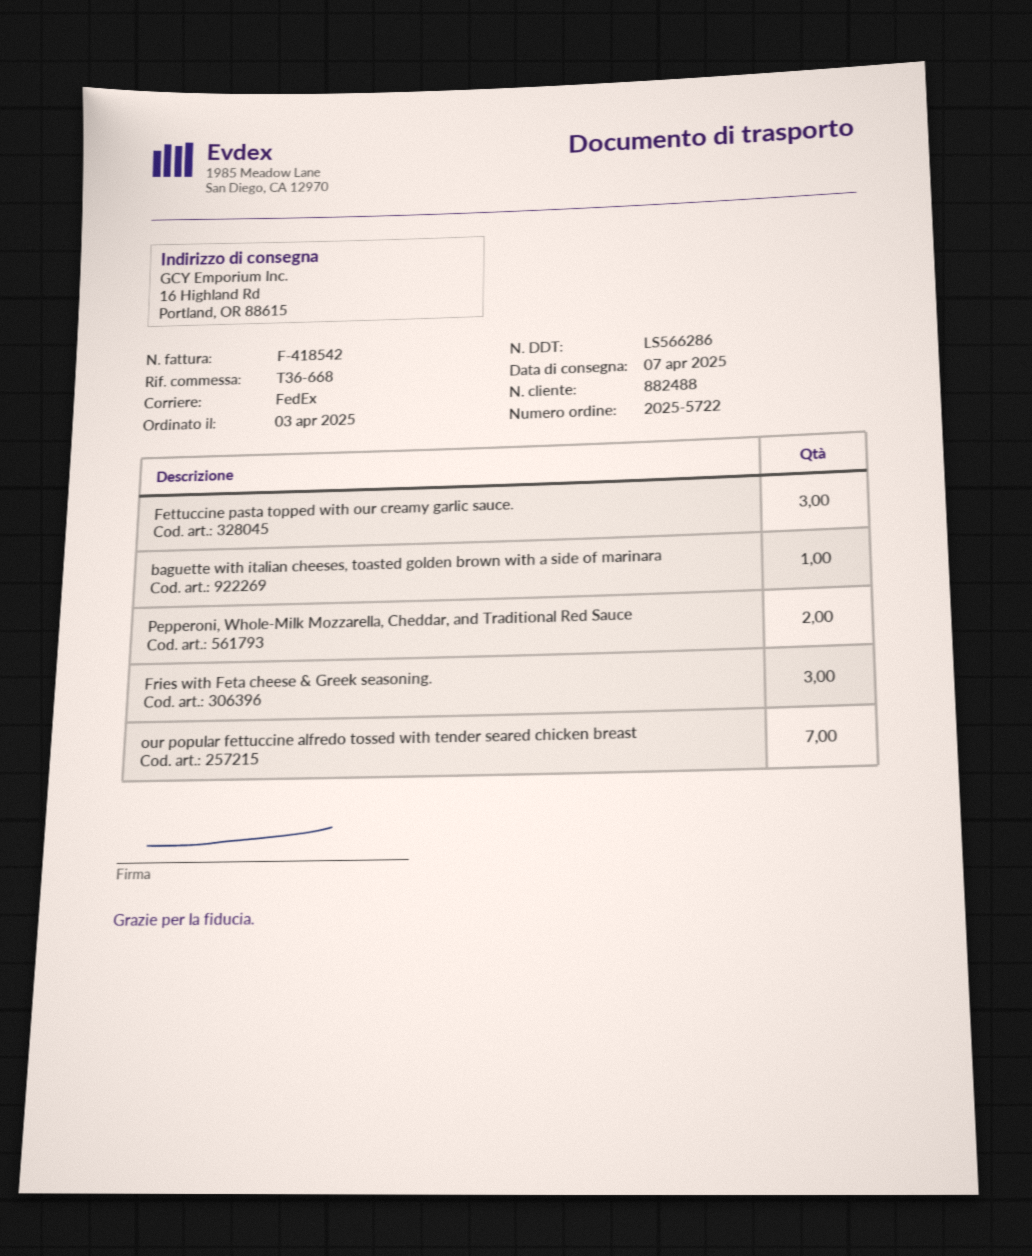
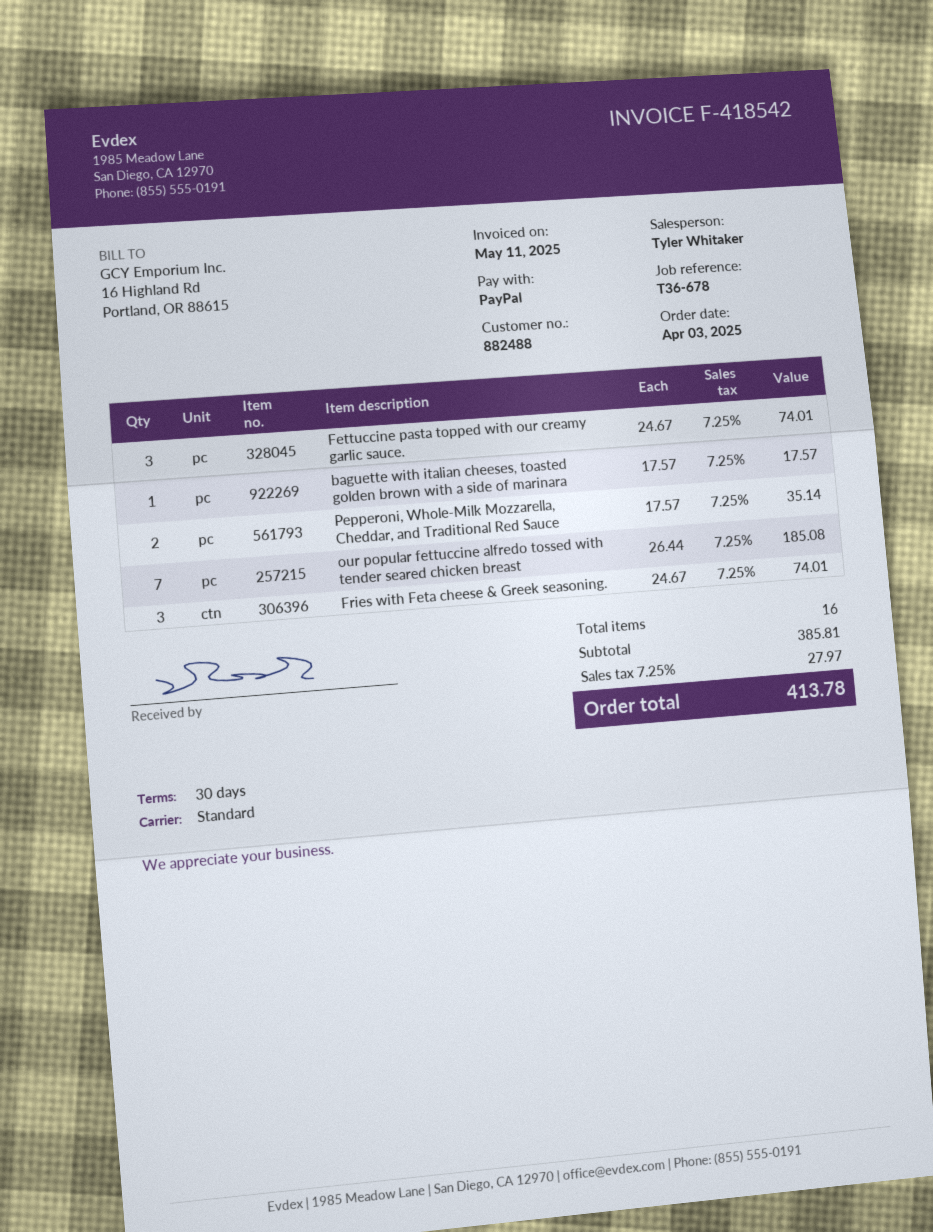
reference: T36-668 -> T36-678
shipping method: FedEx -> standard

